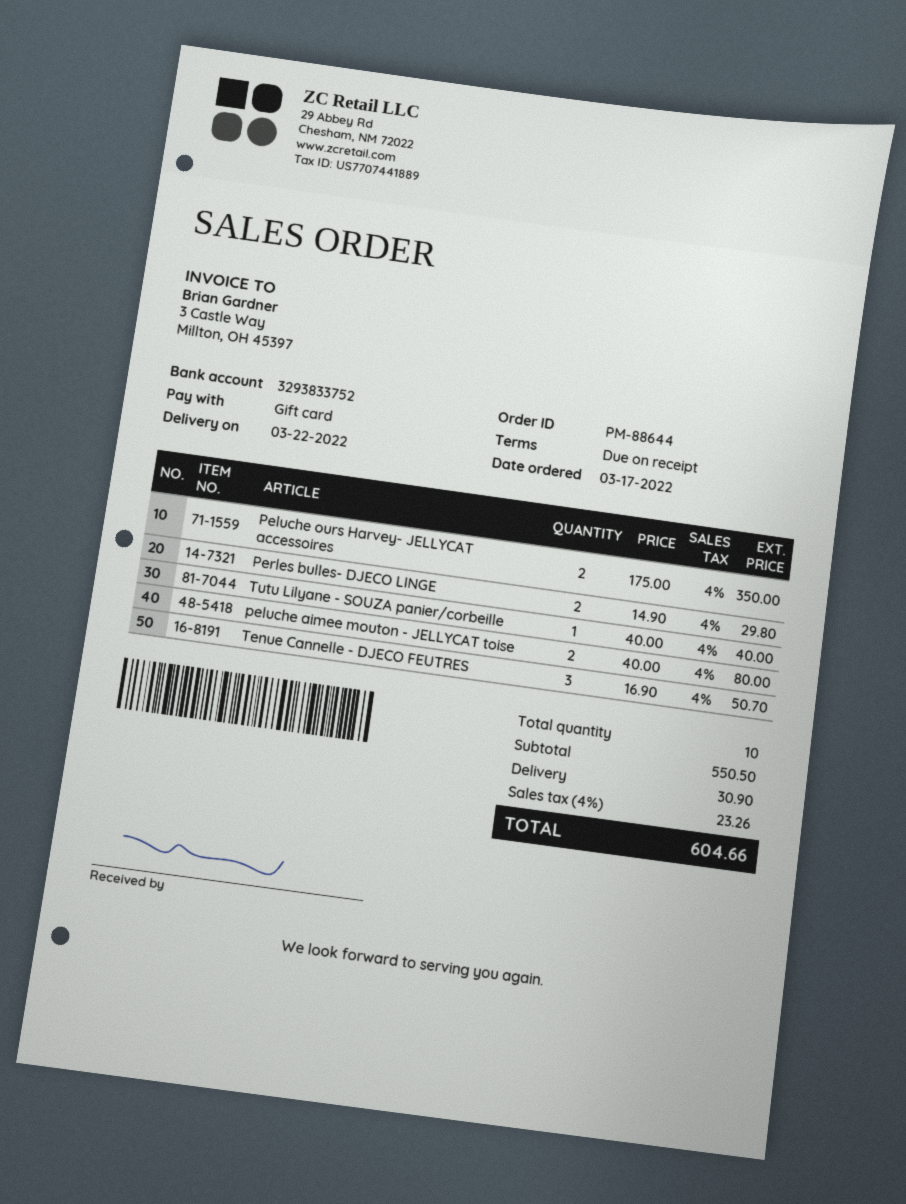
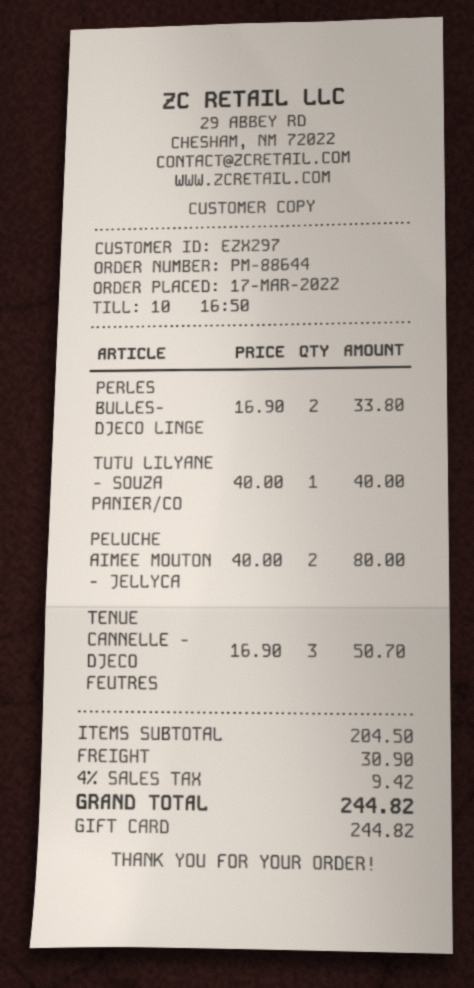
Peluche ours Harvey- JELLYCAT accessoires: 2 x 175.00 = 350.00 -> none
Perles bulles- DJECO LINGE: 2 x 14.90 = 29.80 -> 2 x 16.90 = 33.80
subtotal: 550.50 -> 204.50
tax: 4% = 23.26 -> 4% = 9.42
total: 604.66 -> 244.82

